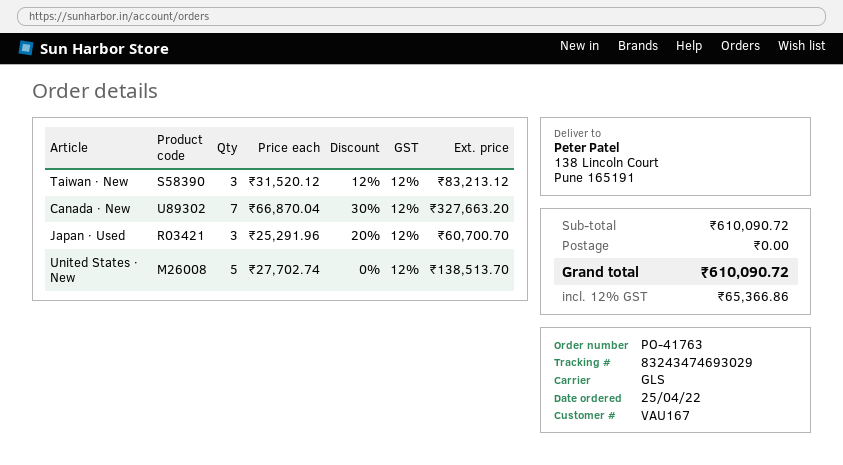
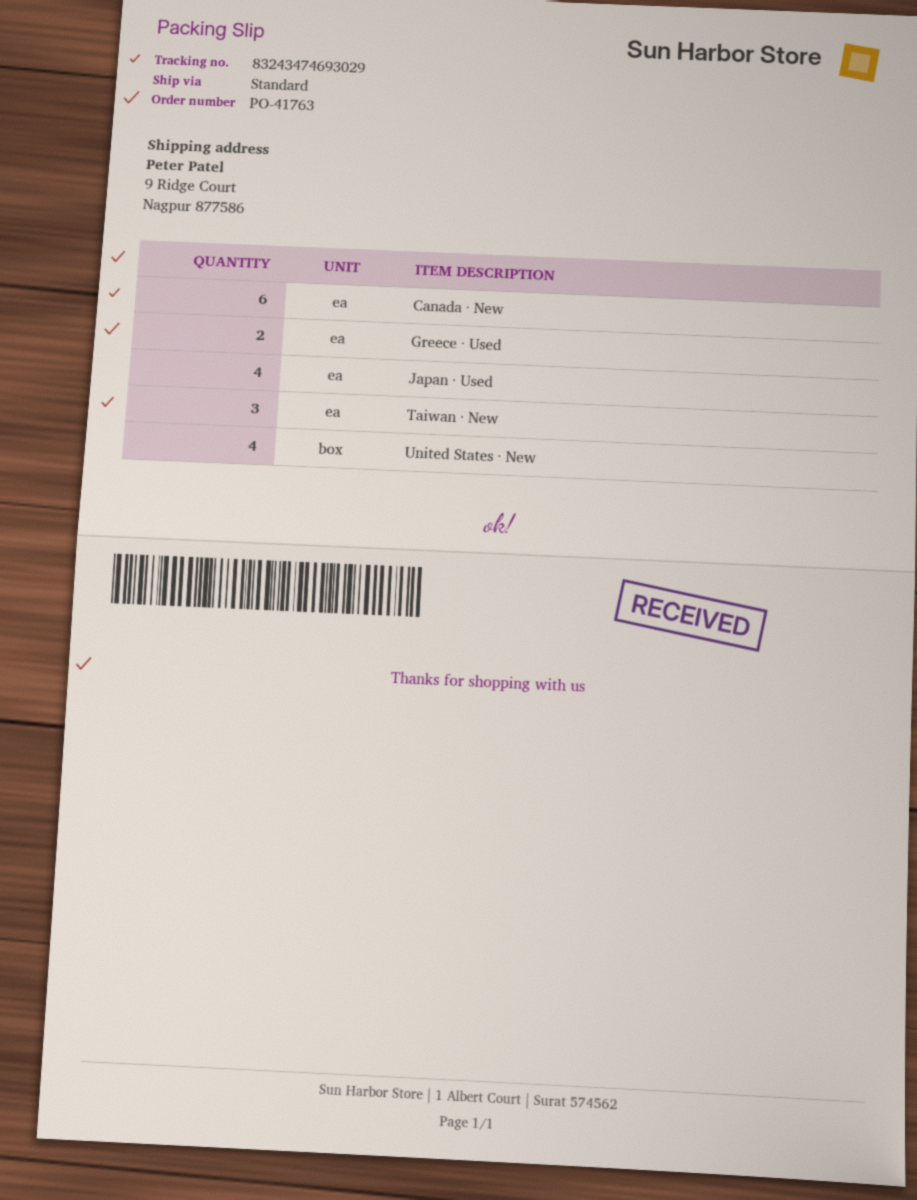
shipping method: GLS -> standard
ship to: 138 Lincoln Court, Pune 165191 -> 9 Ridge Court, Nagpur 877586
Canada · New: 7 -> 6
Japan · Used: 3 -> 4
United States · New: 5 -> 4
Greece · Used: none -> 2

